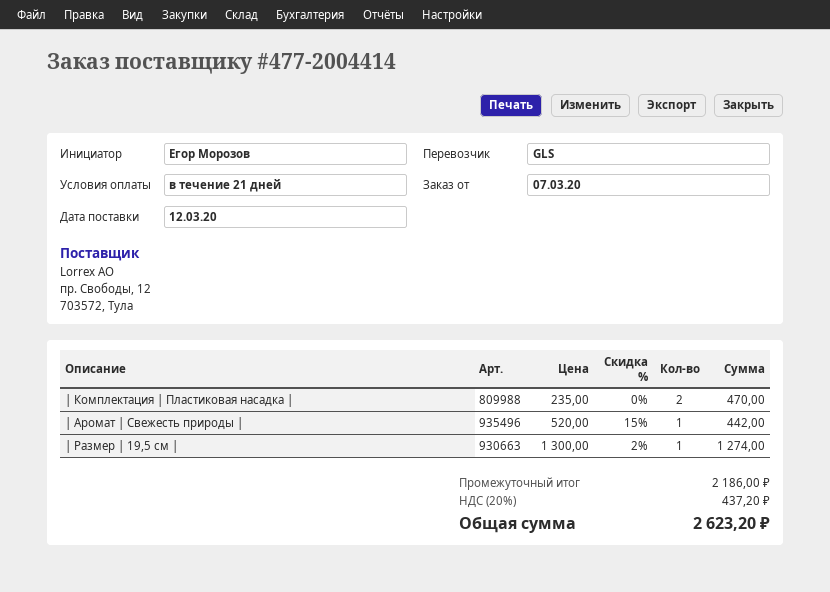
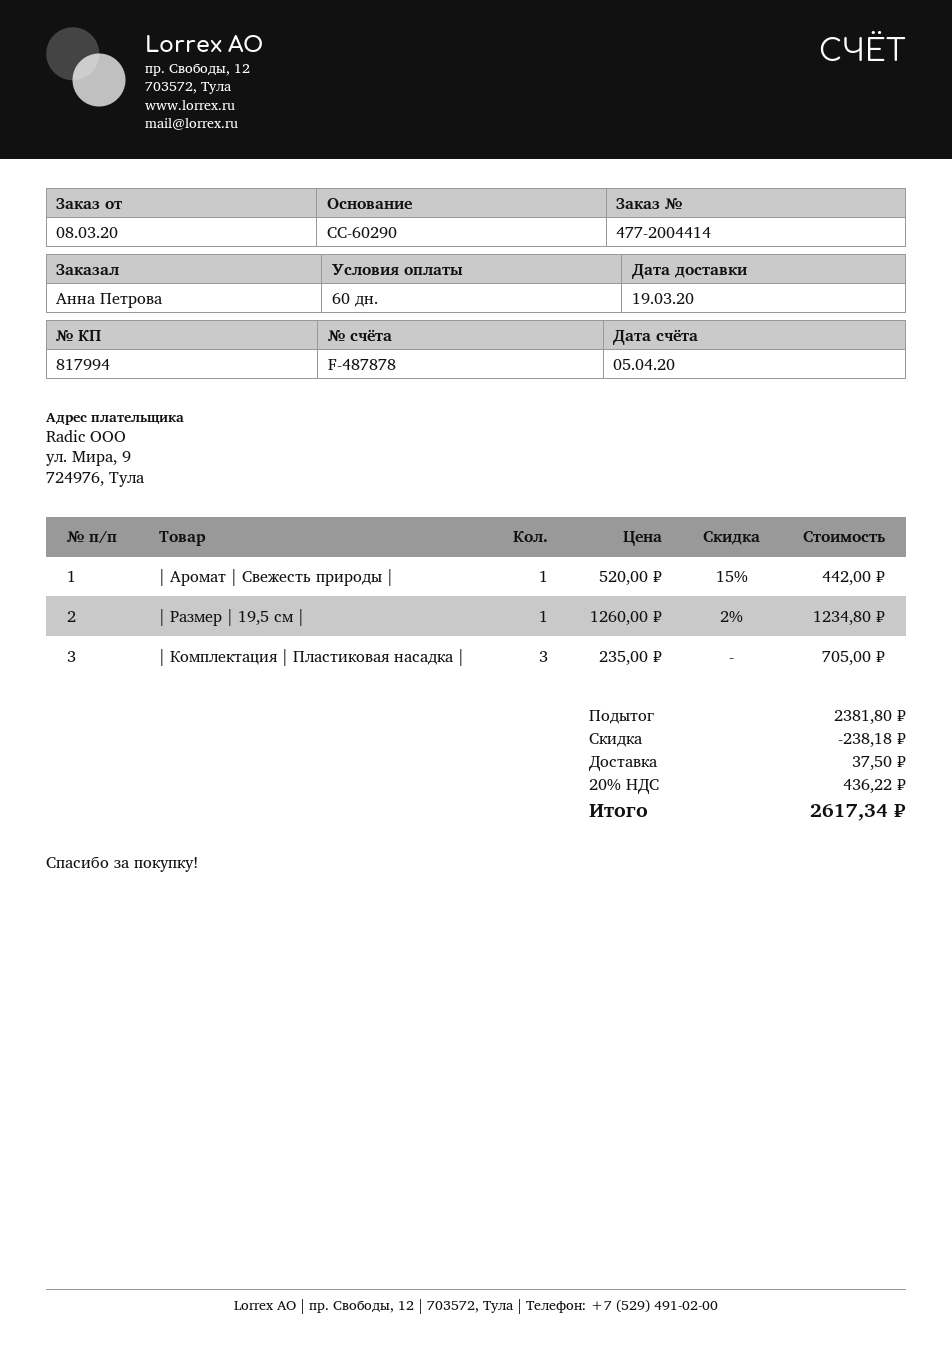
order date: 2020-03-07 -> 2020-03-08
delivery date: 2020-03-12 -> 2020-03-19
payment terms: 21 days -> 60 days
ordered by: Егор Морозов -> Анна Петрова
| Комплектация | Пластиковая насадка |: 2 x 235.00 = 470.00 -> 3 x 235.00 = 705.00
| Размер | 19,5 см |: 1 x 1300.00 - 2% = 1274.00 -> 1 x 1260.00 - 2% = 1234.80
subtotal: 2186.00 -> 2381.80
discount: none -> 238.18
shipping: none -> 37.50
tax: 20% = 437.20 -> 20% = 436.22
total: 2623.20 -> 2617.34

